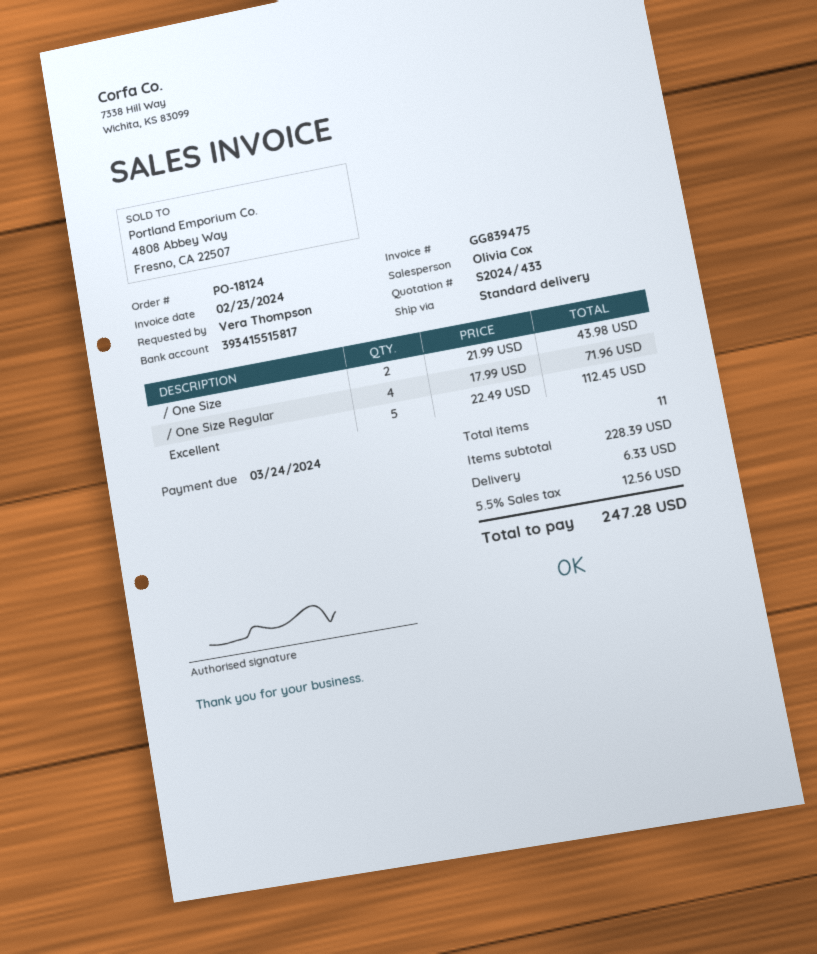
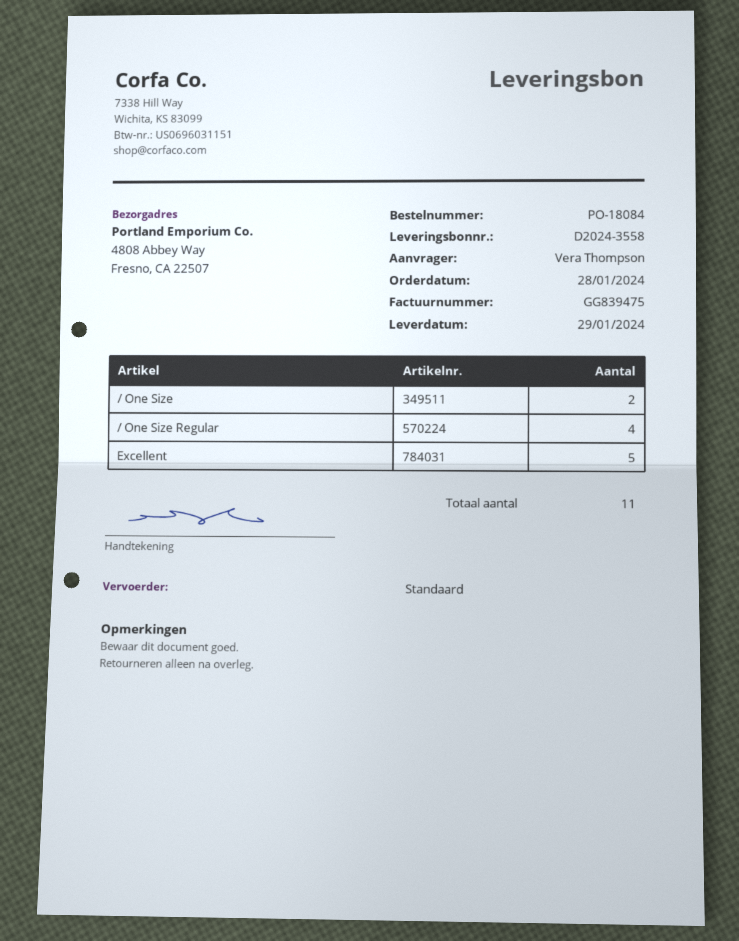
order number: PO-18124 -> PO-18084

